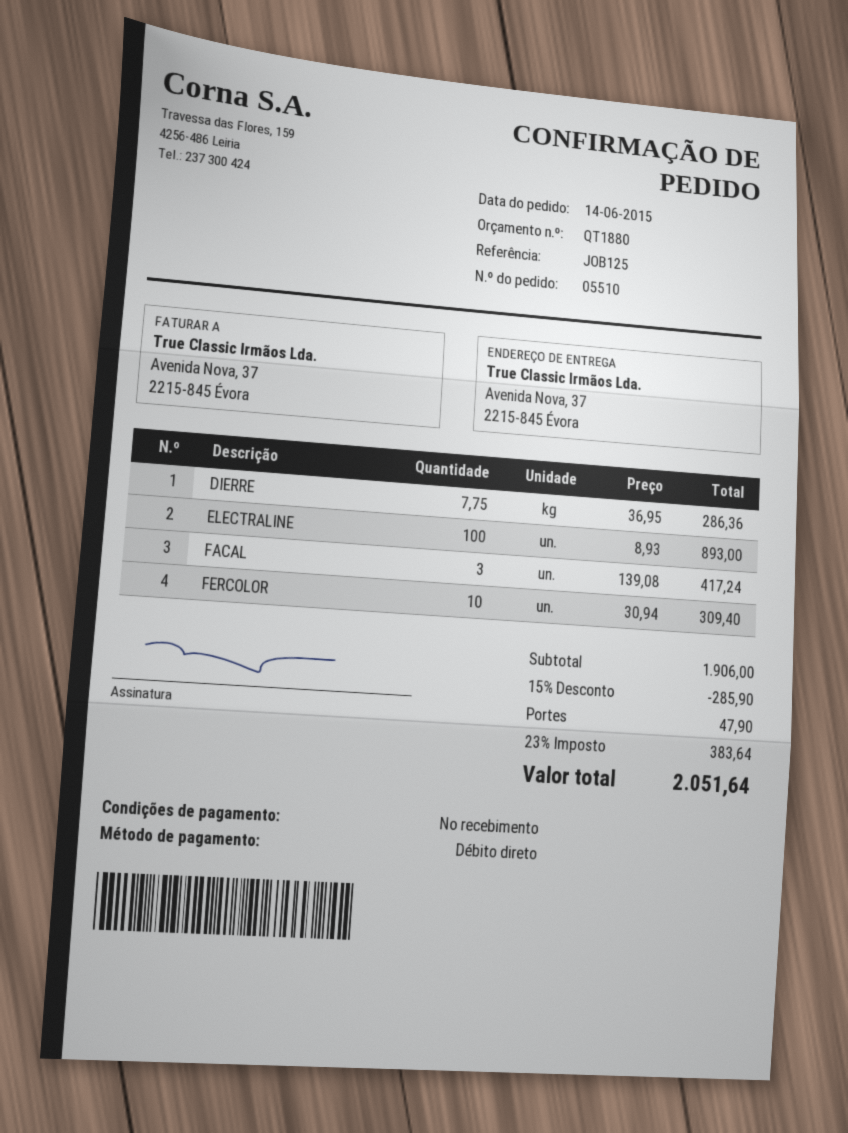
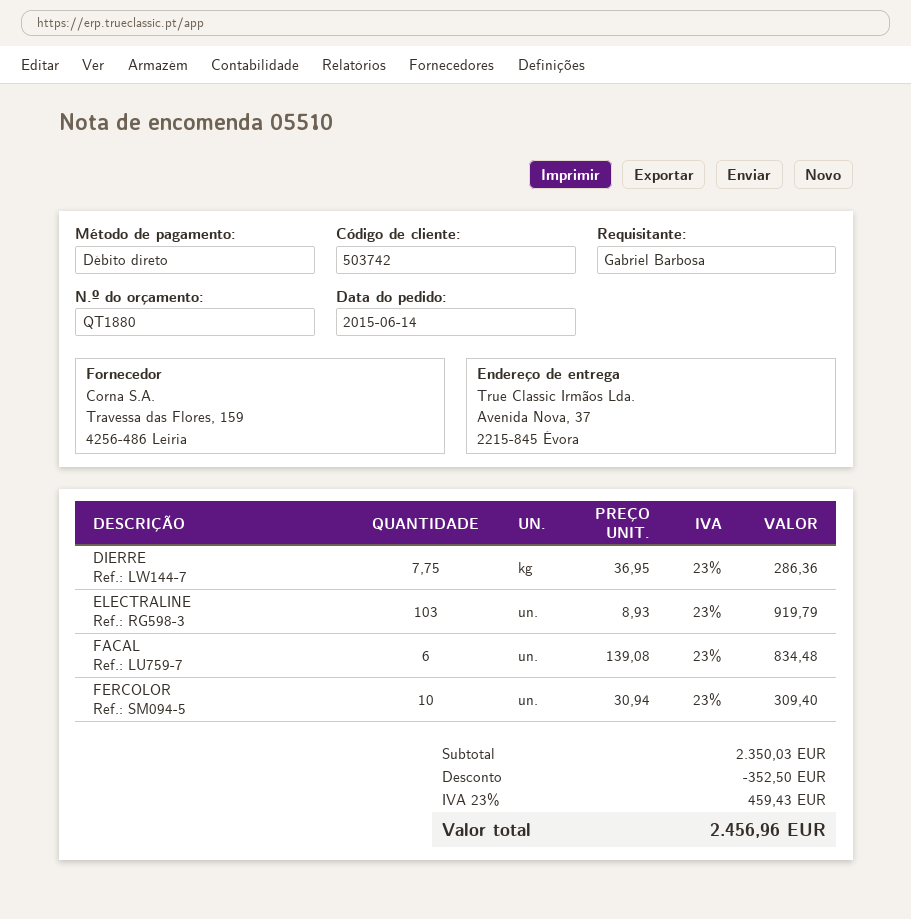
ELECTRALINE: 100 x 8.93 = 893.00 -> 103 x 8.93 = 919.79
FACAL: 3 x 139.08 = 417.24 -> 6 x 139.08 = 834.48
subtotal: 1906.00 -> 2350.03
discount: 285.90 -> 352.50
shipping: 47.90 -> none
tax: 23% = 383.64 -> 23% = 459.43
total: 2051.64 -> 2456.96

